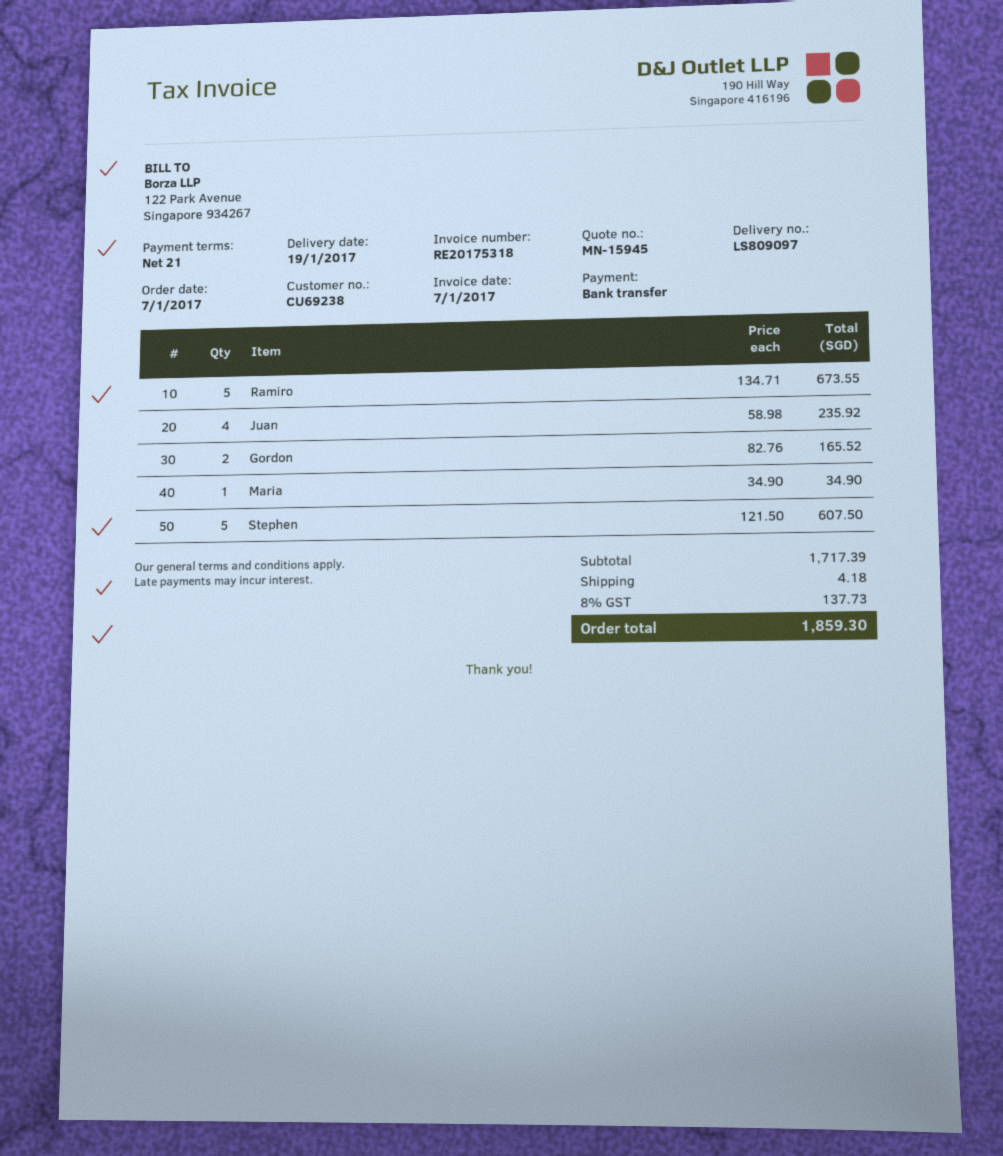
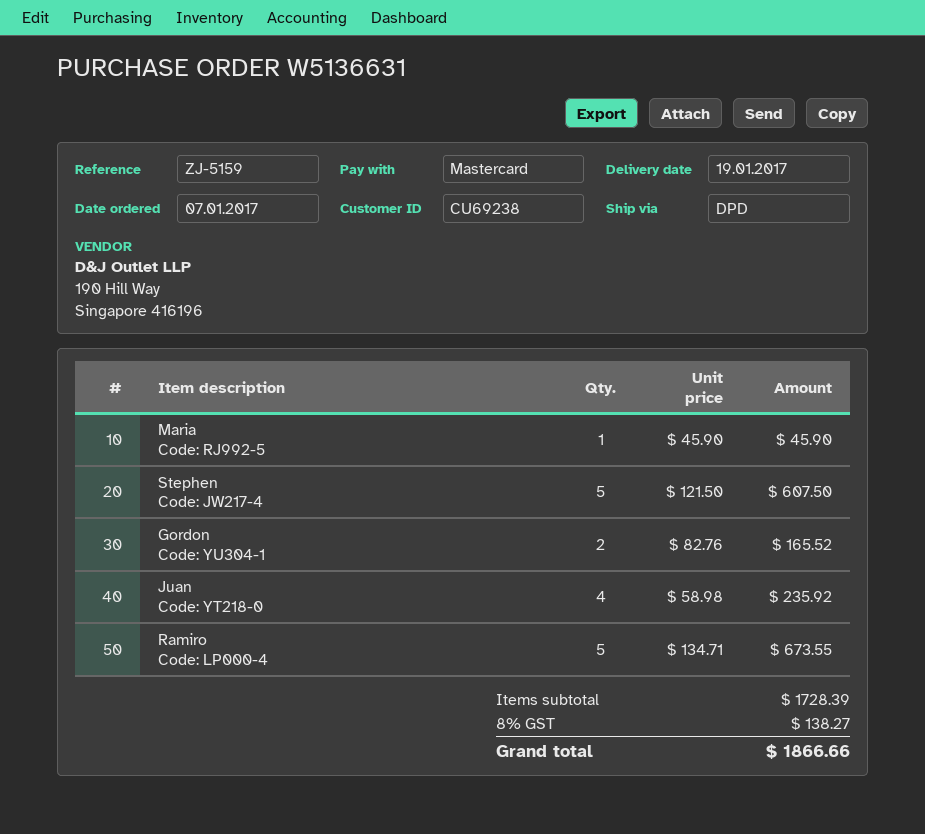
payment method: bank transfer -> Mastercard
Maria: 1 x 34.90 = 34.90 -> 1 x 45.90 = 45.90
subtotal: 1717.39 -> 1728.39
shipping: 4.18 -> none
tax: 8% = 137.73 -> 8% = 138.27
total: 1859.30 -> 1866.66

